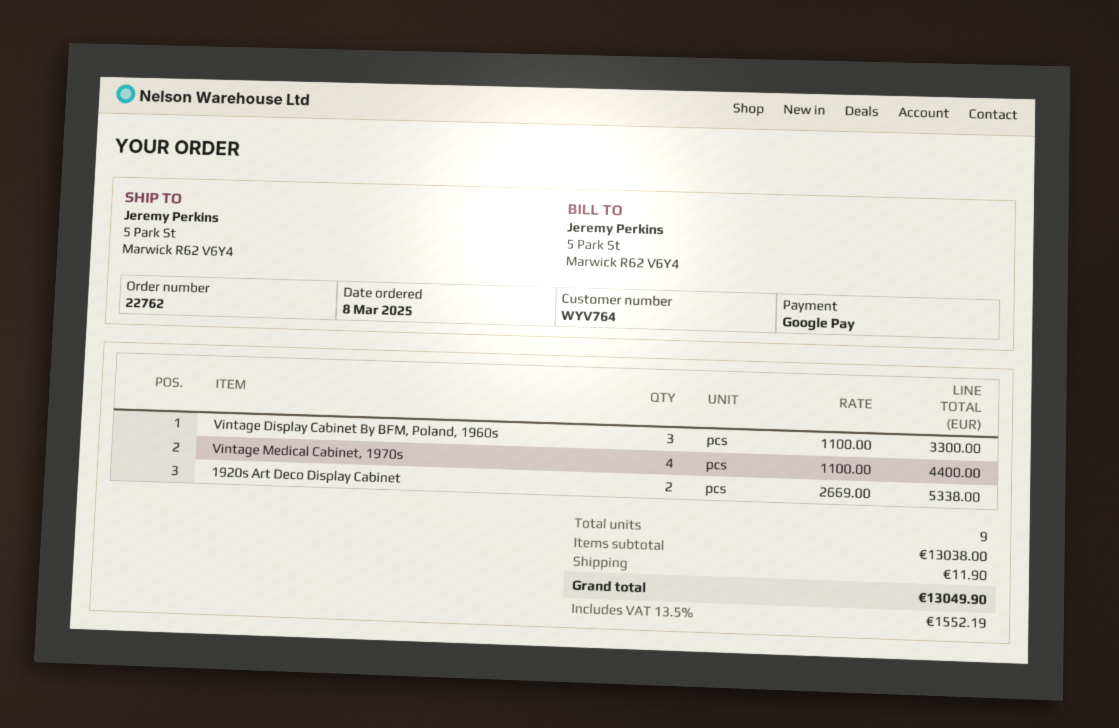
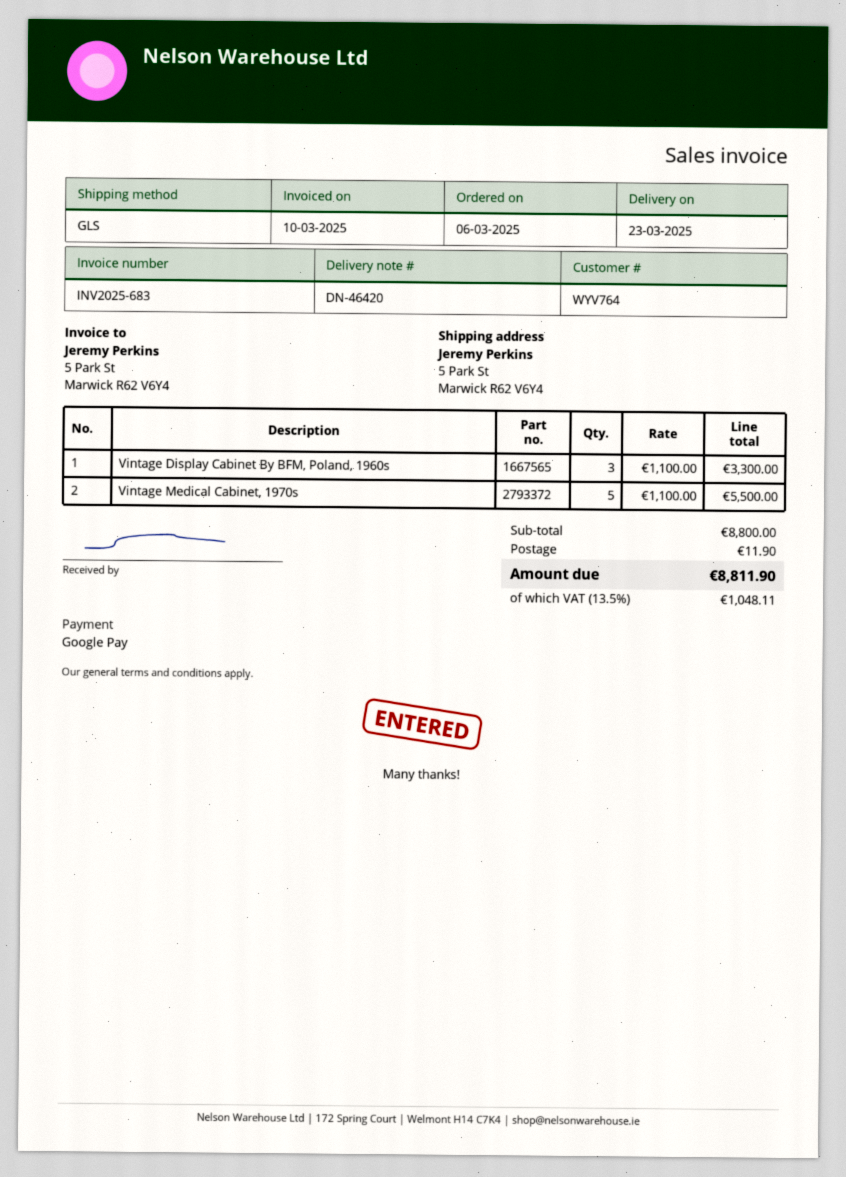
order date: 2025-03-08 -> 2025-03-06
Vintage Medical Cabinet, 1970s: 4 x 1100.00 = 4400.00 -> 5 x 1100.00 = 5500.00
1920s Art Deco Display Cabinet: 2 x 2669.00 = 5338.00 -> none
subtotal: 13038.00 -> 8800.00
tax: 13.5% = 1552.19 -> 13.5% = 1048.11
total: 13049.90 -> 8811.90

